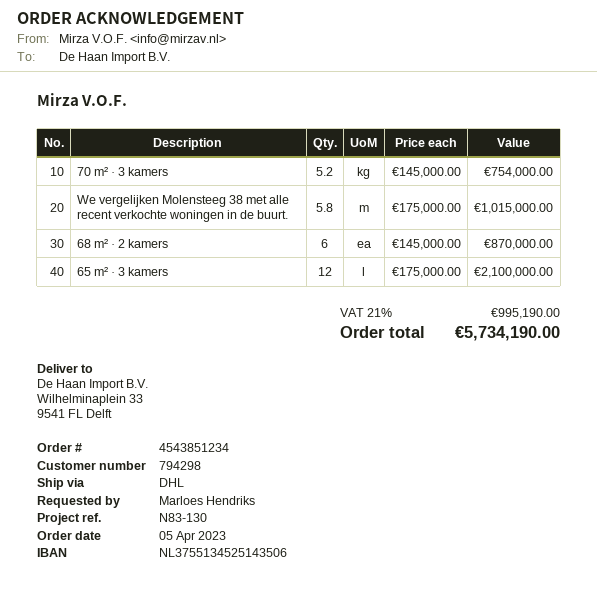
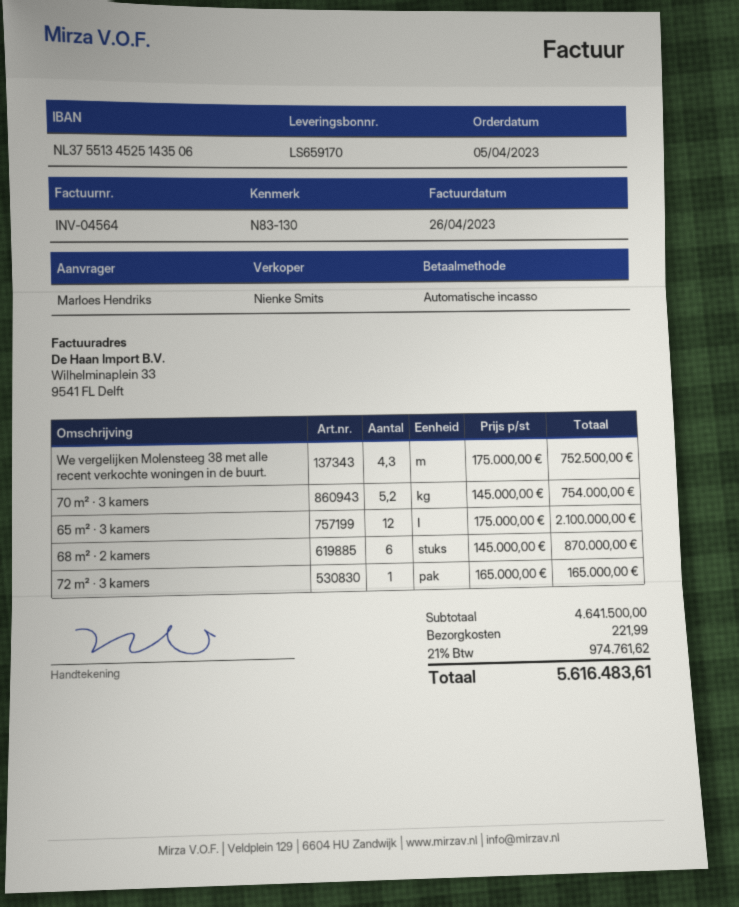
We vergelijken Molensteeg 38 met alle recent verkochte woningen in de buurt.: 5.8 x 175000.00 = 1015000.00 -> 4.3 x 175000.00 = 752500.00
72 m² · 3 kamers: none -> 1 x 165000.00 = 165000.00
shipping: none -> 221.99
tax: 21% = 995190.00 -> 21% = 974761.62
total: 5734190.00 -> 5616483.61

